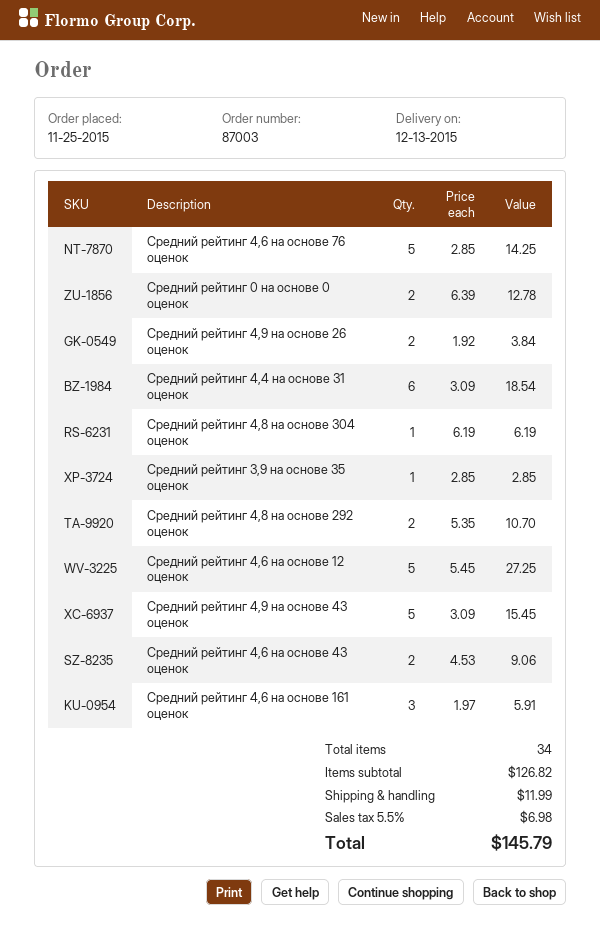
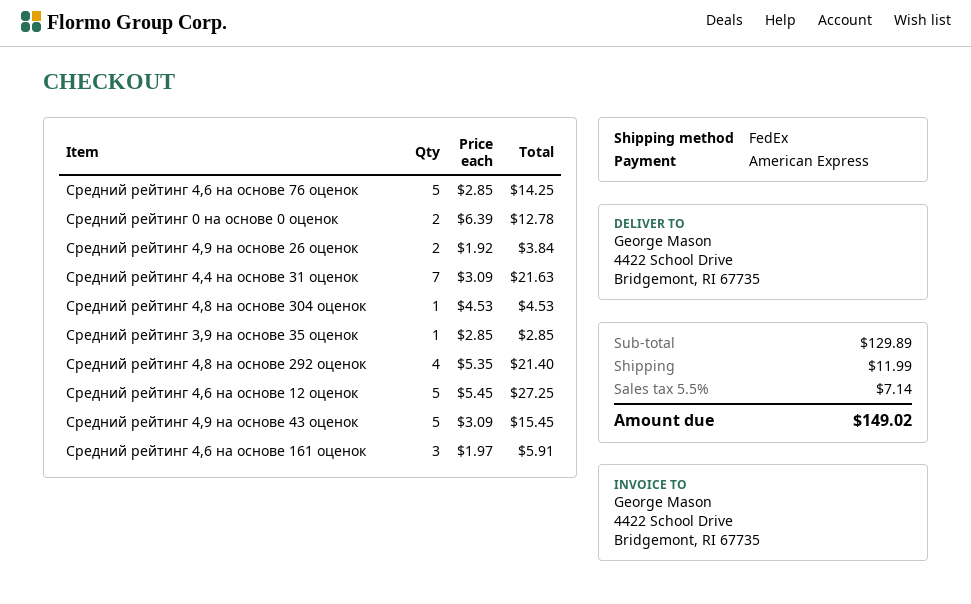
Средний рейтинг 4,4 на основе 31 оценок: 6 x 3.09 = 18.54 -> 7 x 3.09 = 21.63
Средний рейтинг 4,8 на основе 304 оценок: 1 x 6.19 = 6.19 -> 1 x 4.53 = 4.53
Средний рейтинг 4,8 на основе 292 оценок: 2 x 5.35 = 10.70 -> 4 x 5.35 = 21.40
Средний рейтинг 4,6 на основе 43 оценок: 2 x 4.53 = 9.06 -> none
subtotal: 126.82 -> 129.89
tax: 5.5% = 6.98 -> 5.5% = 7.14
total: 145.79 -> 149.02

